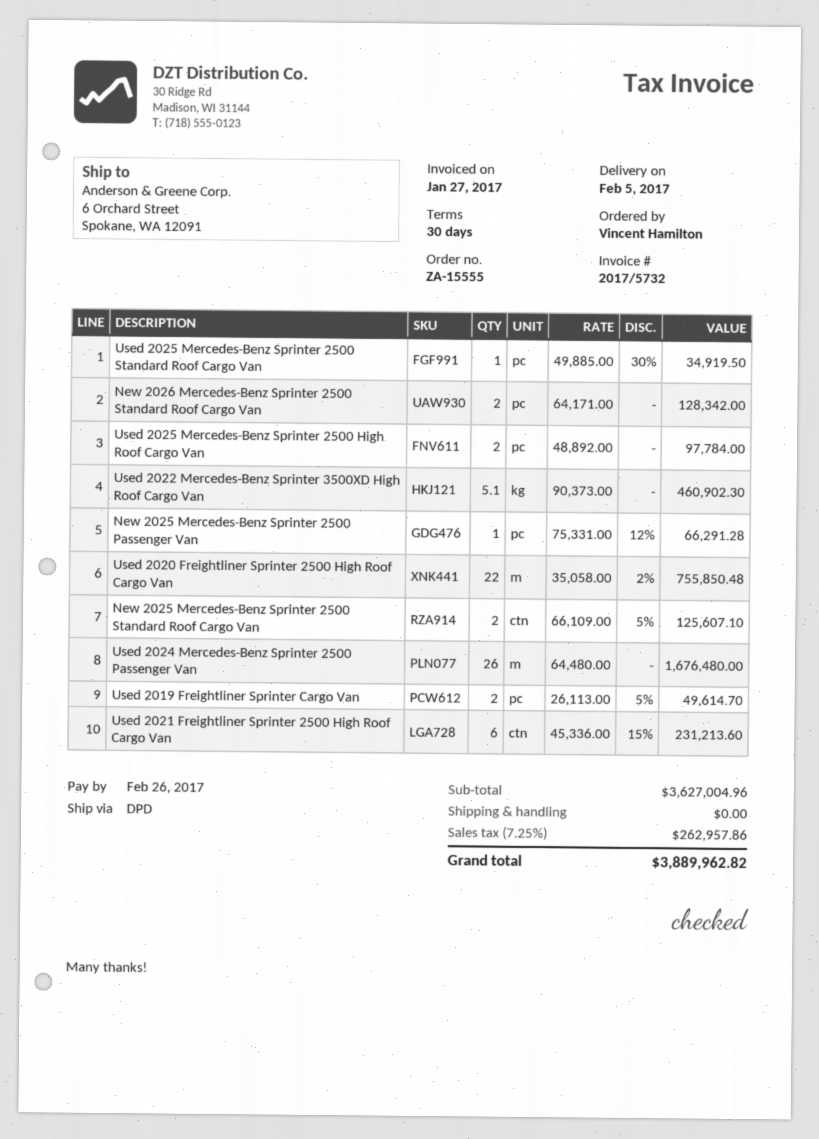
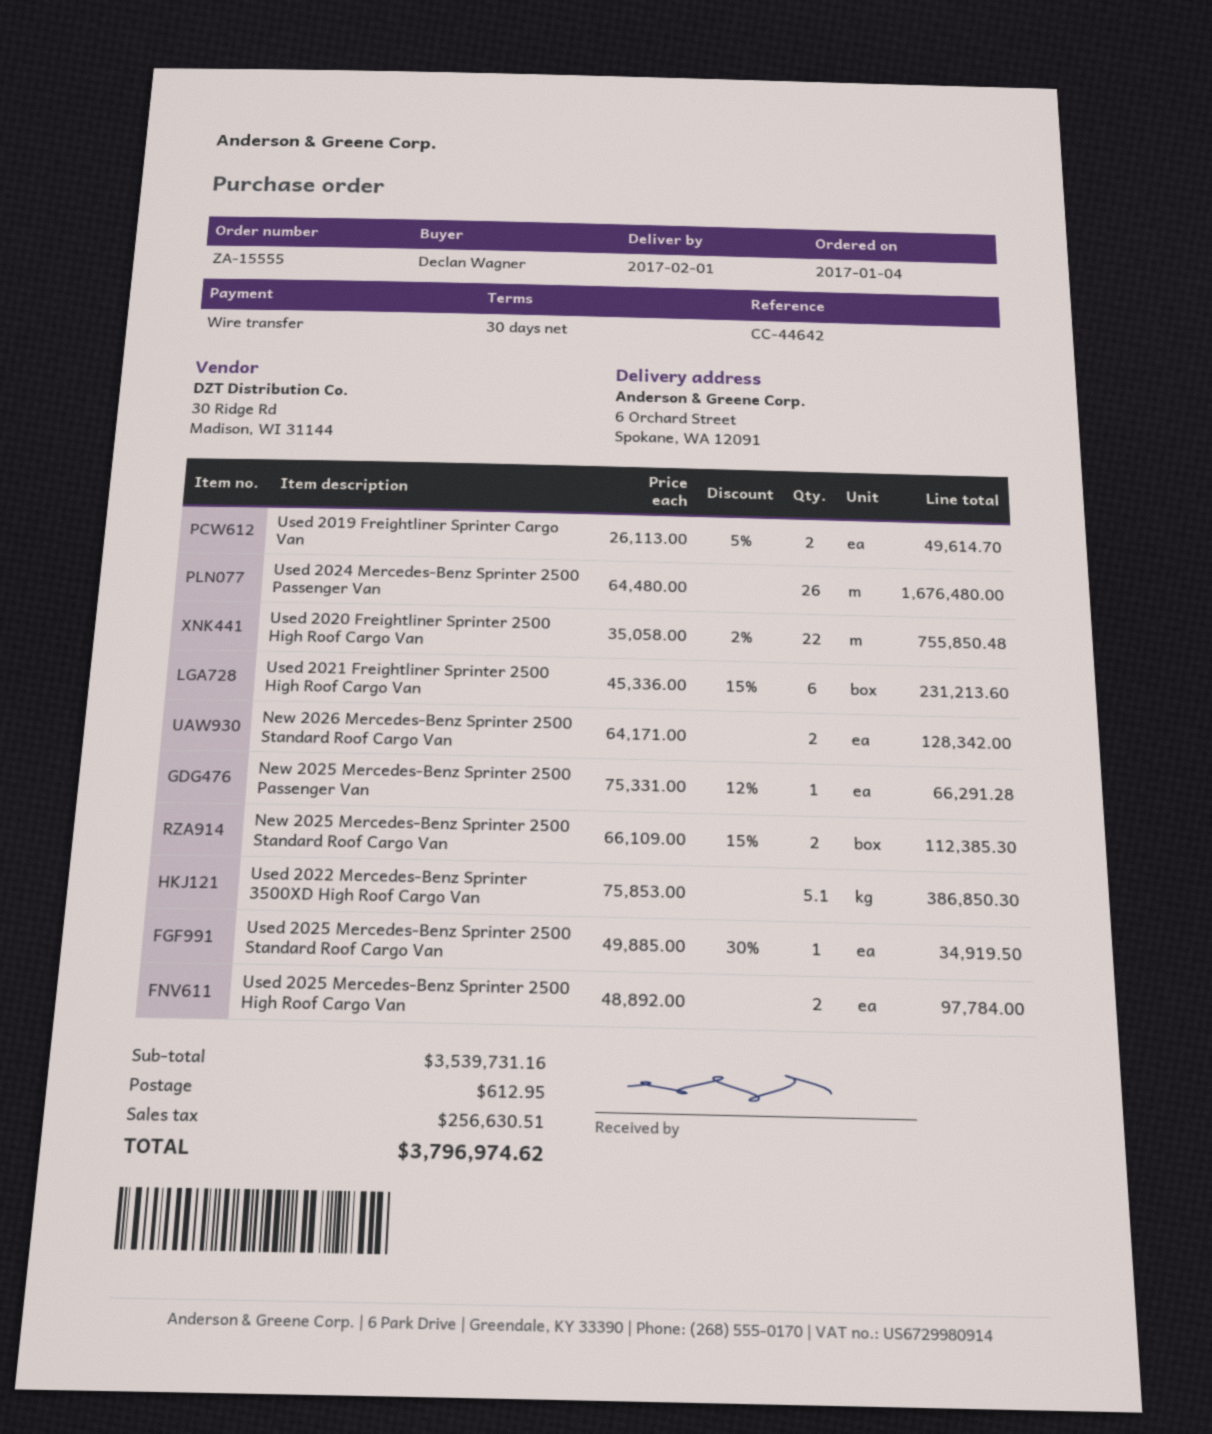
delivery date: 2017-02-05 -> 2017-02-01
ordered by: Vincent Hamilton -> Declan Wagner
Used 2022 Mercedes-Benz Sprinter 3500XD High Roof Cargo Van: 5.1 x 90373.00 = 460902.30 -> 5.1 x 75853.00 = 386850.30
New 2025 Mercedes-Benz Sprinter 2500 Standard Roof Cargo Van: 2 x 66109.00 - 5% = 125607.10 -> 2 x 66109.00 - 15% = 112385.30
subtotal: 3627004.96 -> 3539731.16
shipping: 0.00 -> 612.95
tax: 262957.86 -> 256630.51
total: 3889962.82 -> 3796974.62

